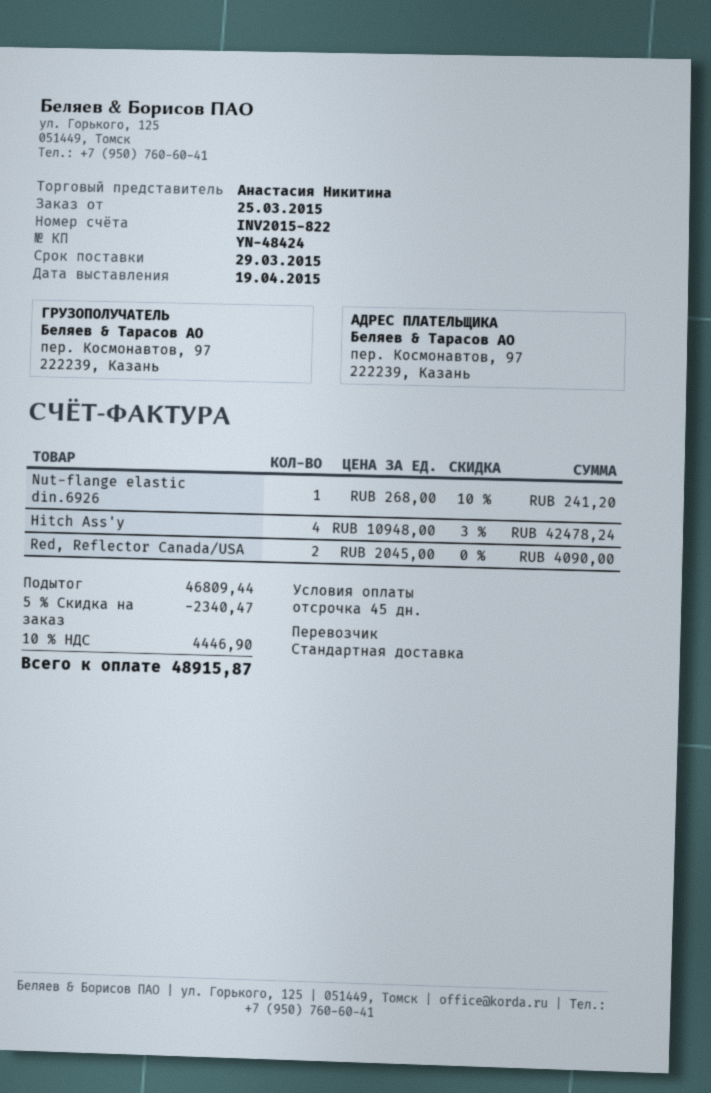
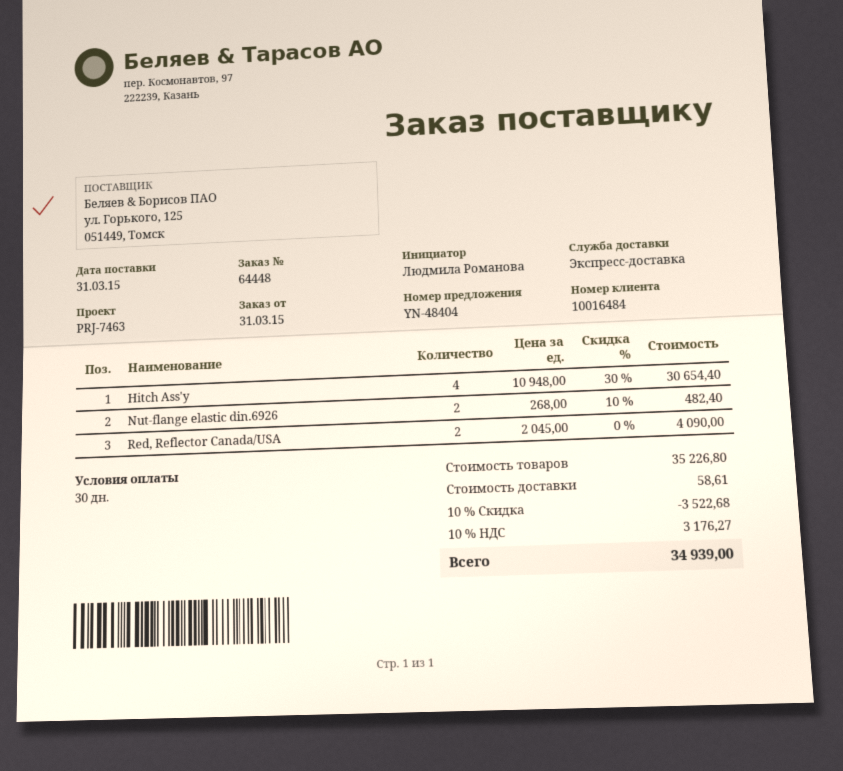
quote number: YN-48424 -> YN-48404
order date: 2015-03-25 -> 2015-03-31
delivery date: 2015-03-29 -> 2015-03-31
payment terms: 45 days -> 30 days
shipping method: standard -> express
Nut-flange elastic din.6926: 1 x 268.00 - 10% = 241.20 -> 2 x 268.00 - 10% = 482.40
Hitch Ass'y: 4 x 10948.00 - 3% = 42478.24 -> 4 x 10948.00 - 30% = 30654.40
subtotal: 46809.44 -> 35226.80
discount: 5% = 2340.47 -> 10% = 3522.68
shipping: none -> 58.61
tax: 10% = 4446.90 -> 10% = 3176.27
total: 48915.87 -> 34939.00

